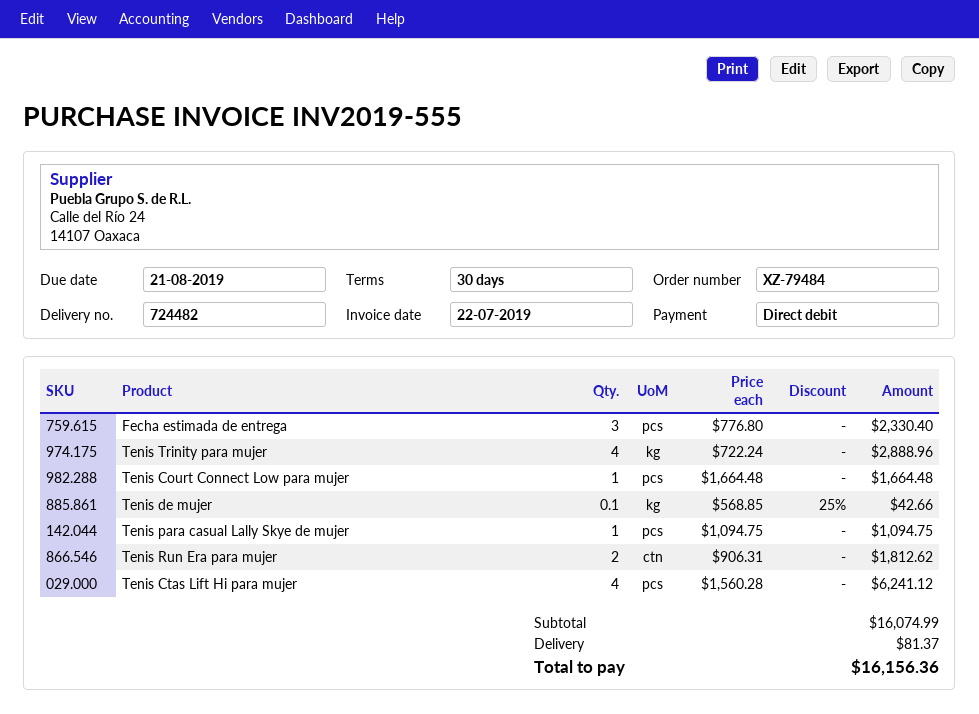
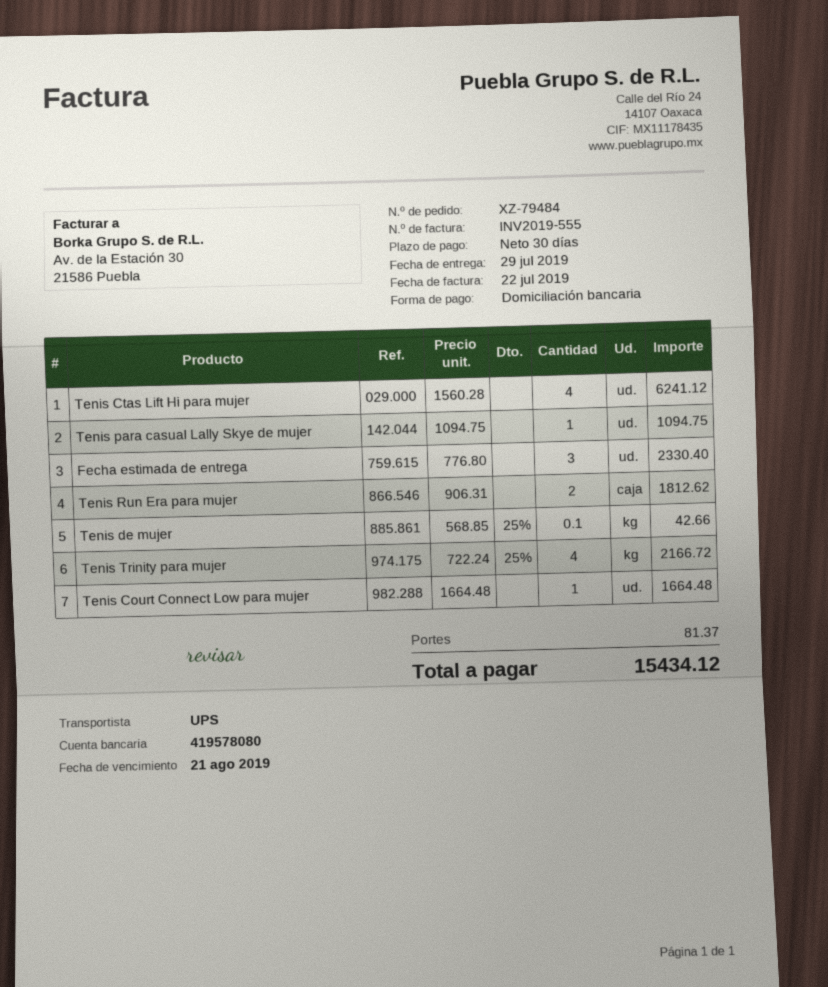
Tenis Trinity para mujer: 4 x 722.24 = 2888.96 -> 4 x 722.24 - 25% = 2166.72
total: 16156.36 -> 15434.12

